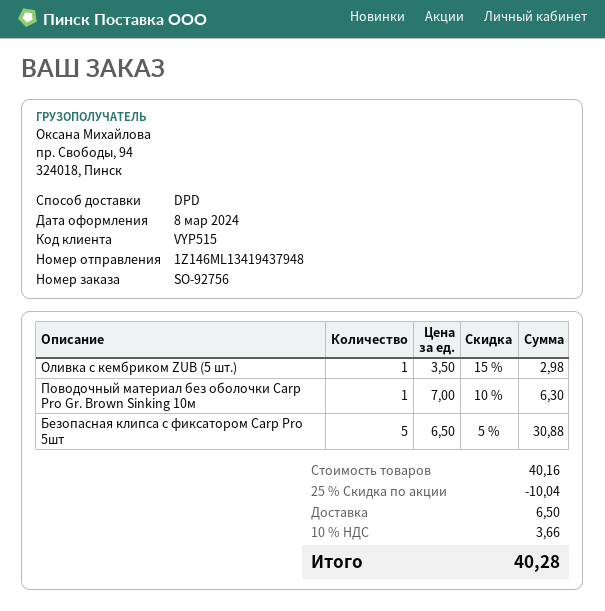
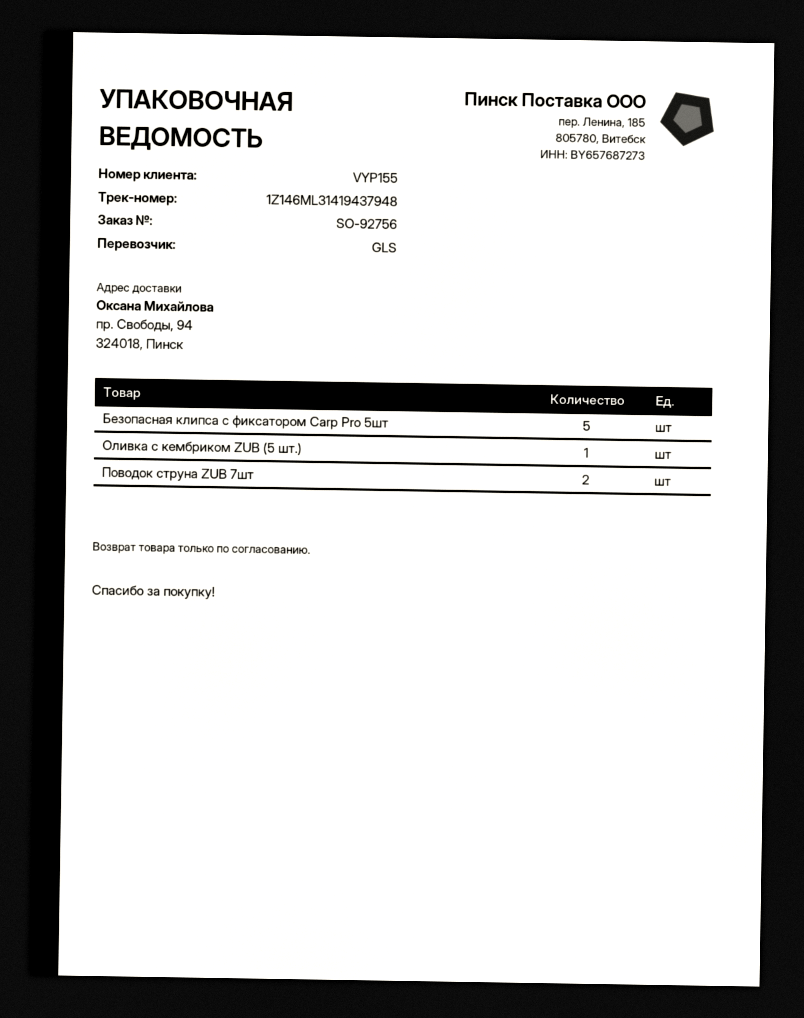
customer number: VYP515 -> VYP155
shipping method: DPD -> GLS
tracking number: 1Z146ML13419437948 -> 1Z146ML31419437948
Поводочный материал без оболочки Carp Pro Gr. Brown Sinking 10м: 1 -> none
Поводок струна ZUB 7шт: none -> 2

